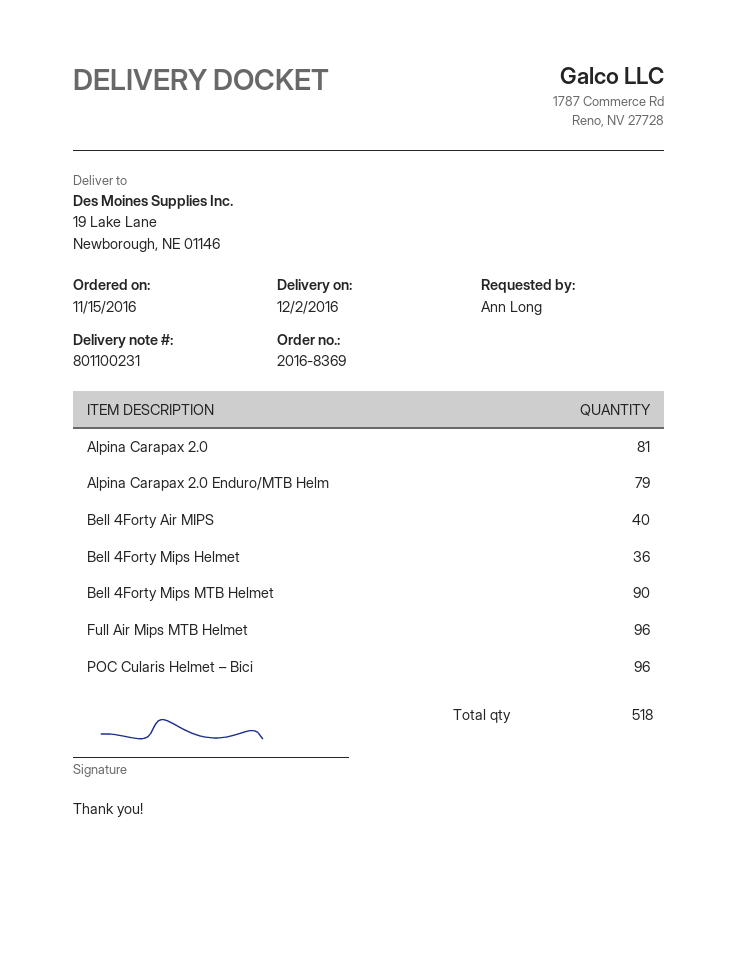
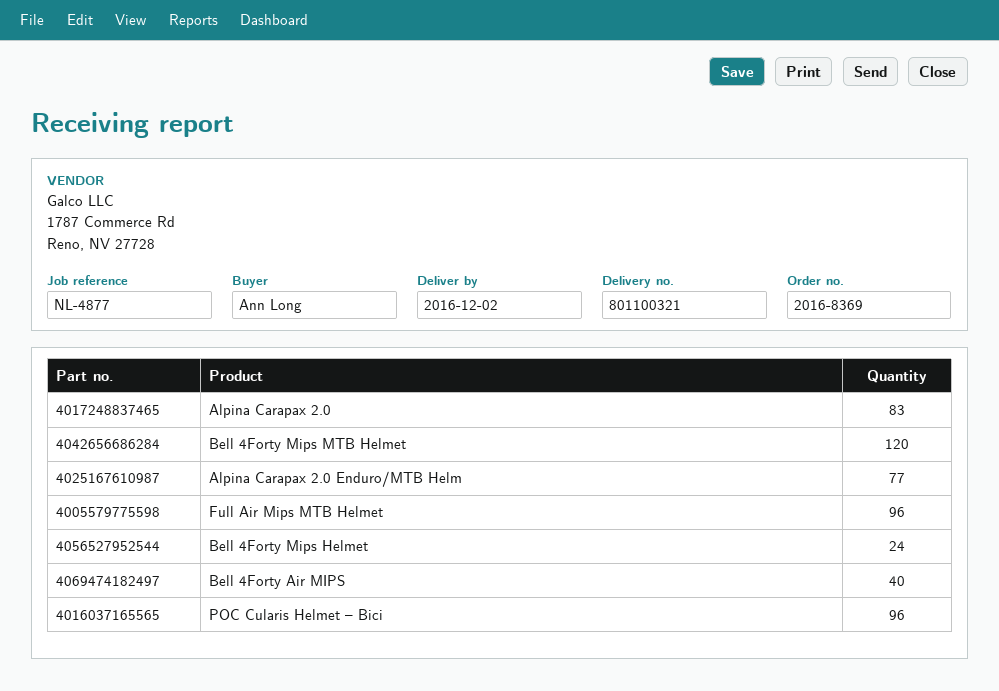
delivery note number: 801100231 -> 801100321
Alpina Carapax 2.0: 81 -> 83
Alpina Carapax 2.0 Enduro/MTB Helm: 79 -> 77
Bell 4Forty Mips Helmet: 36 -> 24
Bell 4Forty Mips MTB Helmet: 90 -> 120

